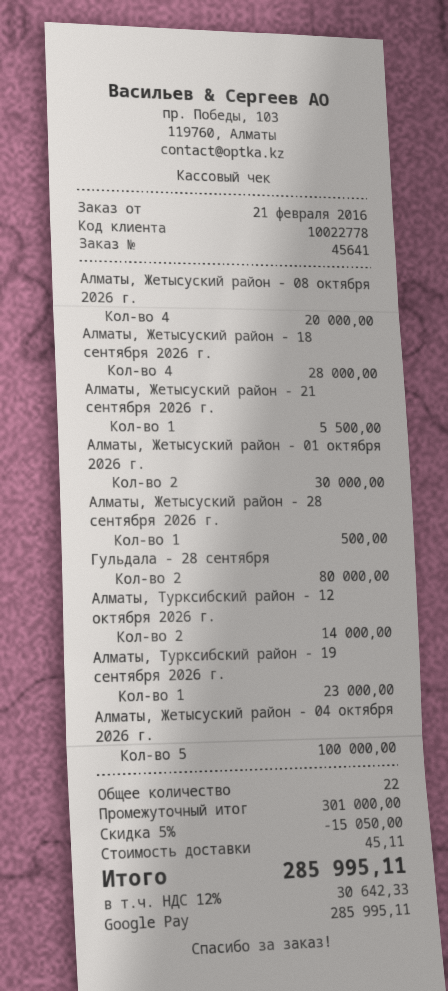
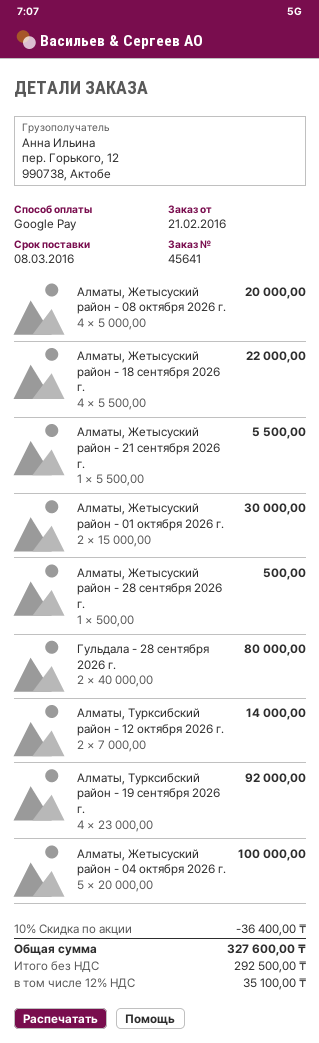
Алматы, Жетысуский район - 18 сентября 2026 г.: 4 for 28000.00 -> 4 for 22000.00
Алматы, Турксибский район - 19 сентября 2026 г.: 1 for 23000.00 -> 4 for 92000.00
discount: 5% = 15050.00 -> 10% = 36400.00
shipping: 45.11 -> none
tax: 12% = 30642.33 -> 12% = 35100.00
total: 285995.11 -> 327600.00

